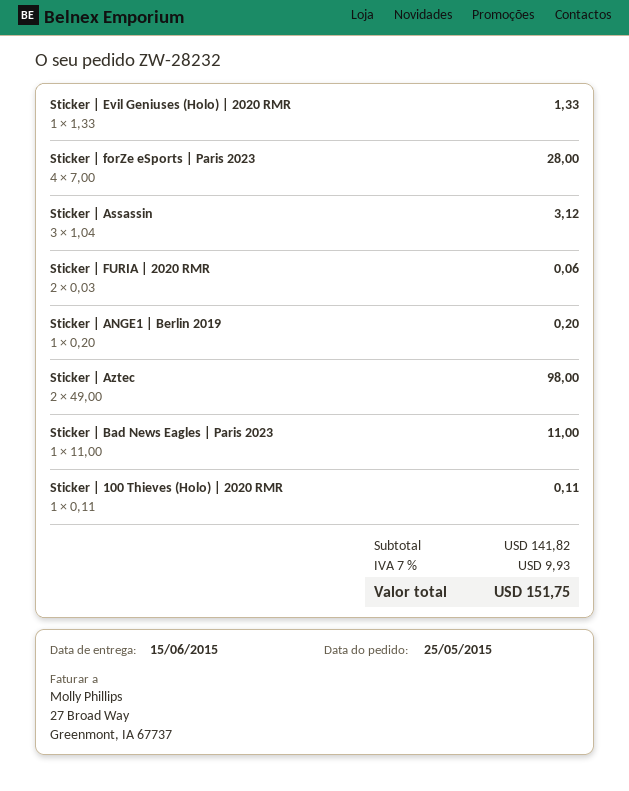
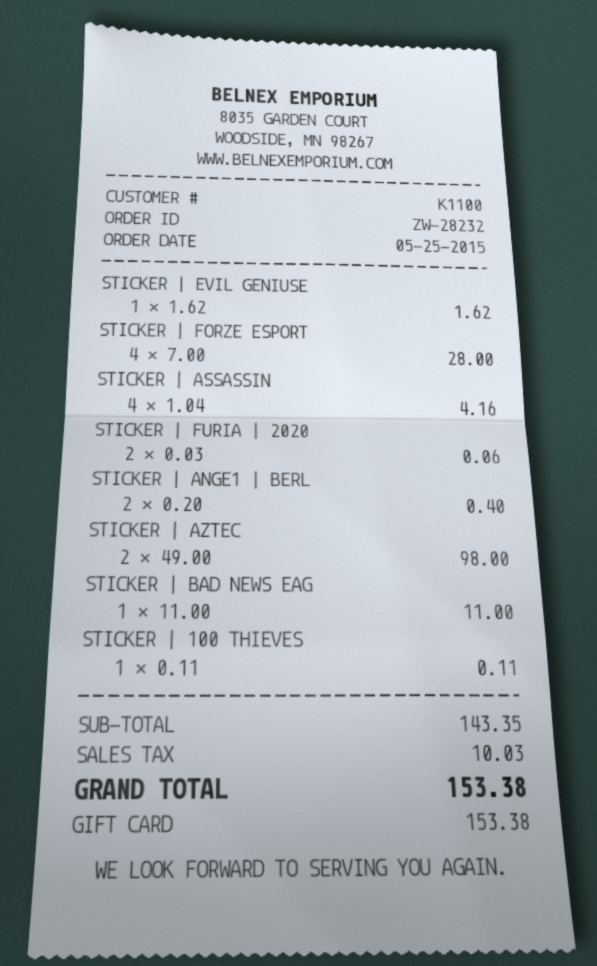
Sticker | Evil Geniuses (Holo) | 2020 RMR: 1 x 1.33 = 1.33 -> 1 x 1.62 = 1.62
Sticker | Assassin: 3 x 1.04 = 3.12 -> 4 x 1.04 = 4.16
Sticker | ANGE1 | Berlin 2019: 1 x 0.20 = 0.20 -> 2 x 0.20 = 0.40
subtotal: 141.82 -> 143.35
tax: 9.93 -> 10.03
total: 151.75 -> 153.38

